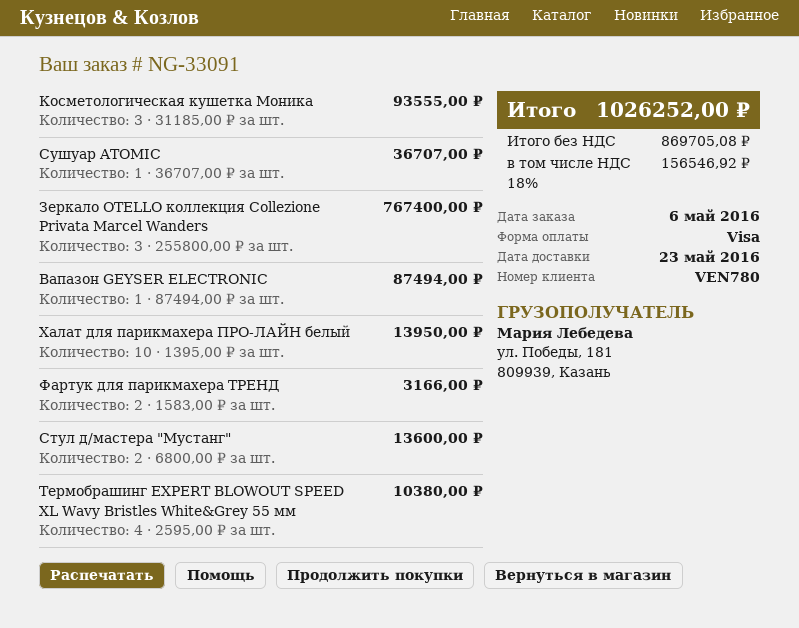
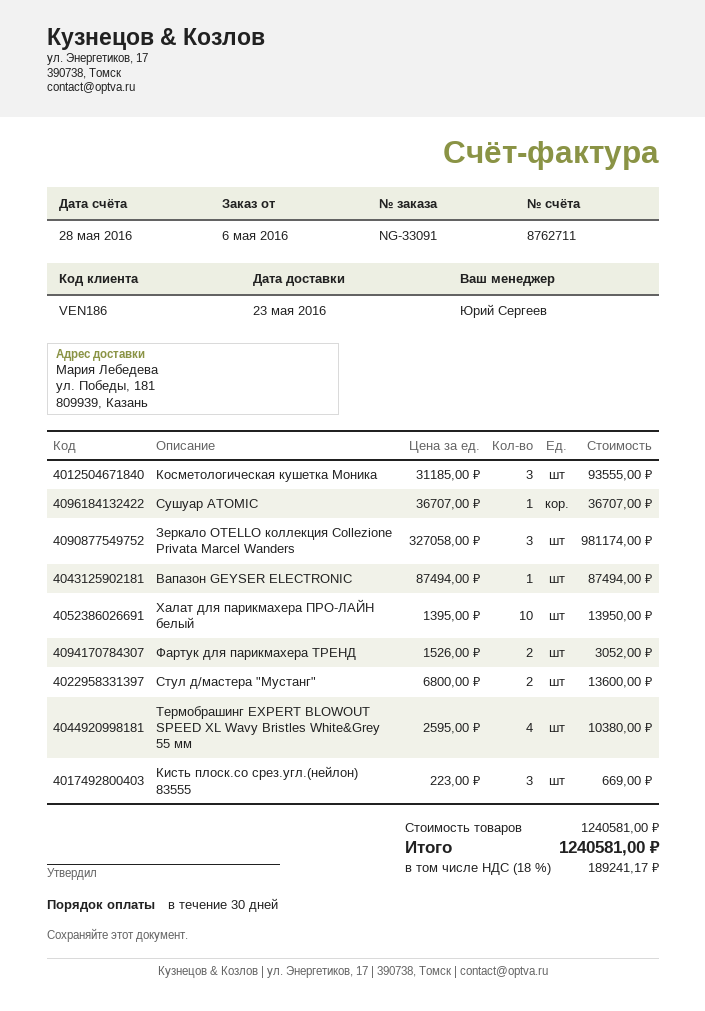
customer number: VEN780 -> VEN186
Зеркало OTELLO коллекция Collezione Privata Marcel Wanders: 3 x 255800.00 = 767400.00 -> 3 x 327058.00 = 981174.00
Фартук для парикмахера ТРЕНД: 2 x 1583.00 = 3166.00 -> 2 x 1526.00 = 3052.00
Кисть плоск.со срез.угл.(нейлон) 83555: none -> 3 x 223.00 = 669.00
tax: 18% = 156546.92 -> 18% = 189241.17
total: 1026252.00 -> 1240581.00

